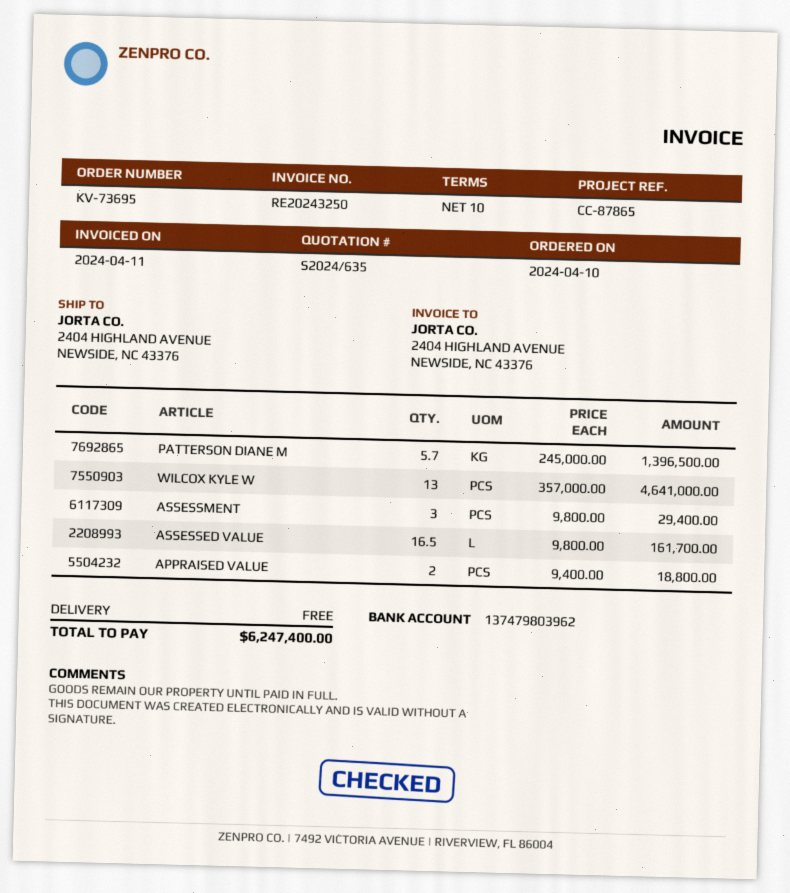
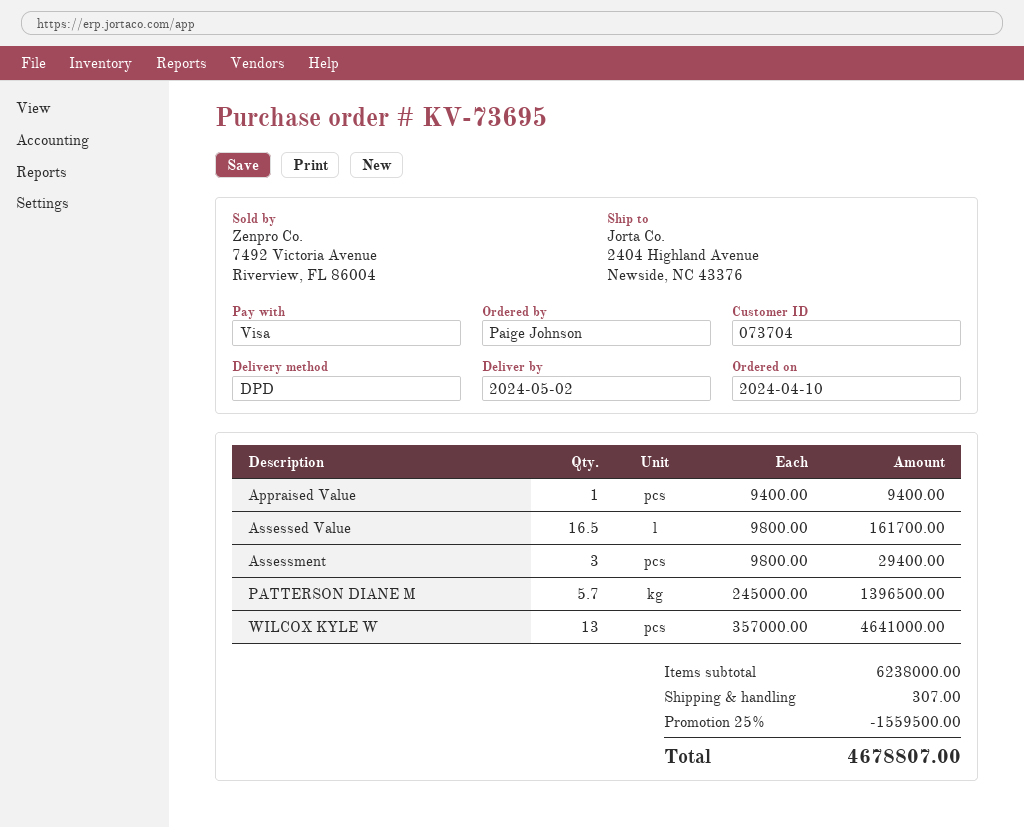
APPRAISED VALUE: 2 x 9400.00 = 18800.00 -> 1 x 9400.00 = 9400.00
discount: none -> 25% = 1559500.00
shipping: 0.00 -> 307.00
total: 6247400.00 -> 4678807.00

